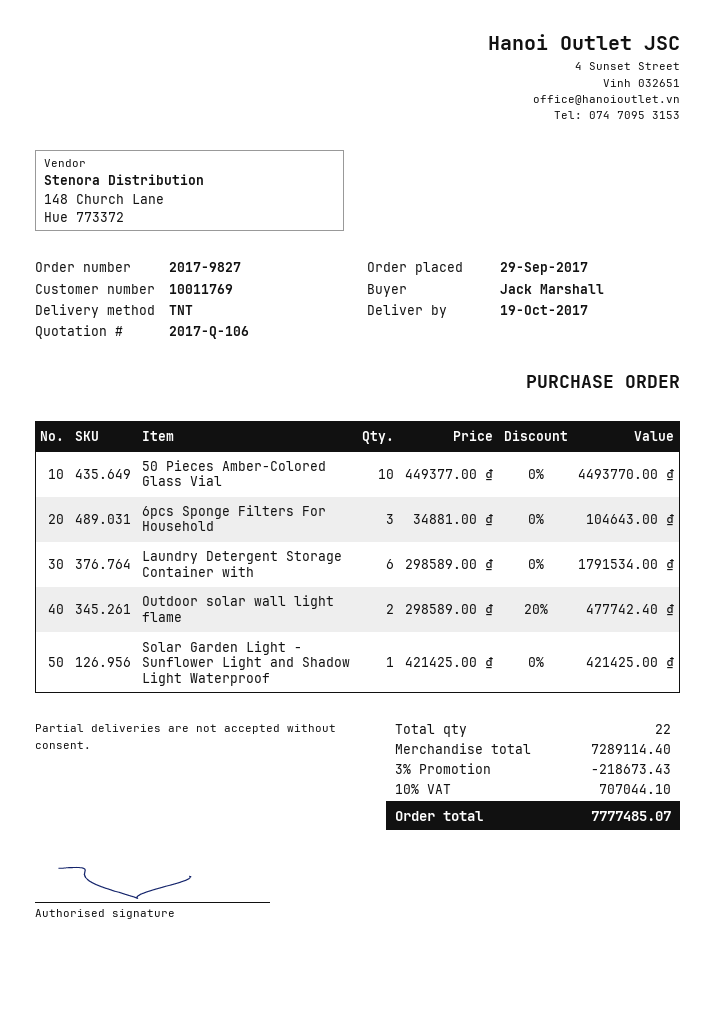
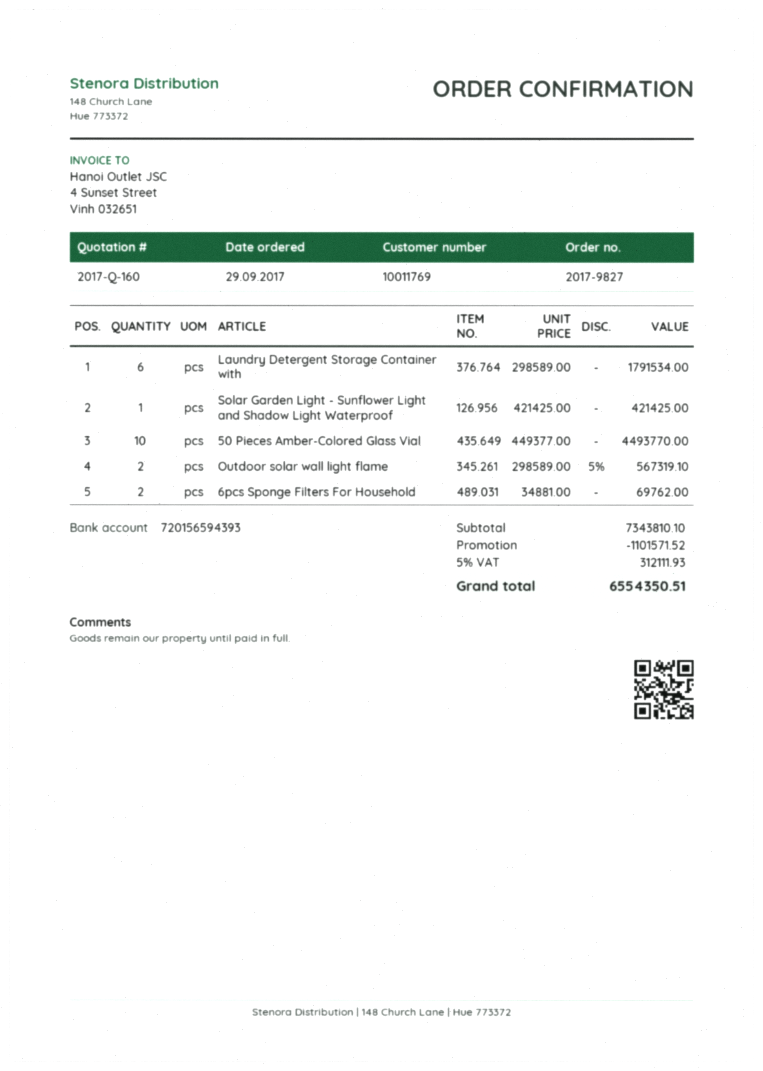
quote number: 2017-Q-106 -> 2017-Q-160
6pcs Sponge Filters For Household: 3 x 34881.00 = 104643.00 -> 2 x 34881.00 = 69762.00
Outdoor solar wall light flame: 2 x 298589.00 - 20% = 477742.40 -> 2 x 298589.00 - 5% = 567319.10
subtotal: 7289114.40 -> 7343810.10
discount: 218673.43 -> 1101571.52
tax: 10% = 707044.10 -> 5% = 312111.93
total: 7777485.07 -> 6554350.51

